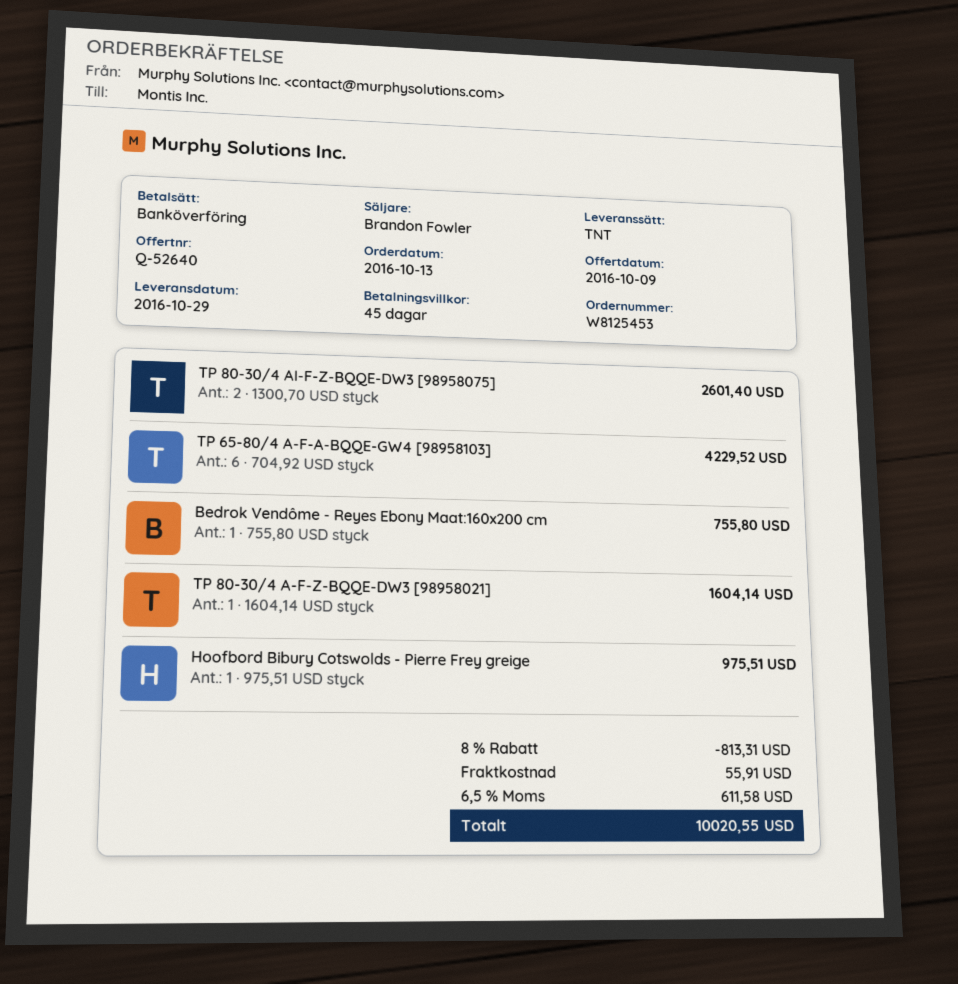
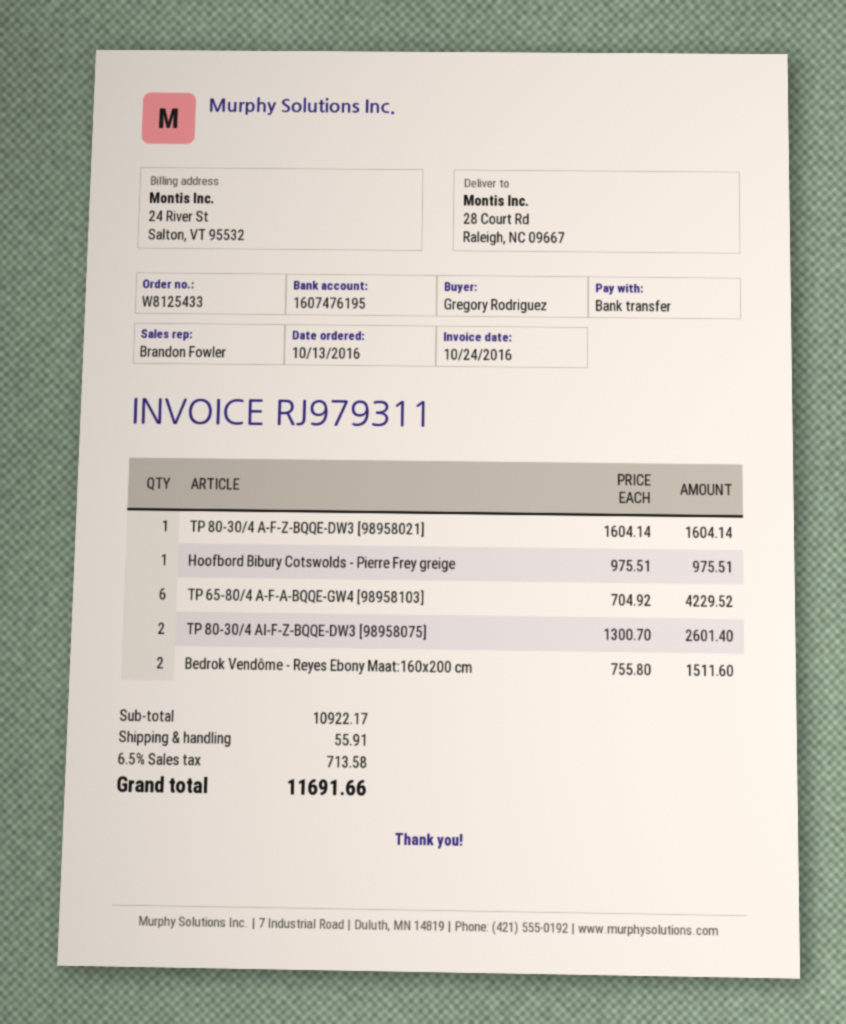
order number: W8125453 -> W8125433
Bedrok Vendôme - Reyes Ebony Maat:160x200 cm: 1 x 755.80 = 755.80 -> 2 x 755.80 = 1511.60
discount: 8% = 813.31 -> none
tax: 6.5% = 611.58 -> 6.5% = 713.58
total: 10020.55 -> 11691.66

